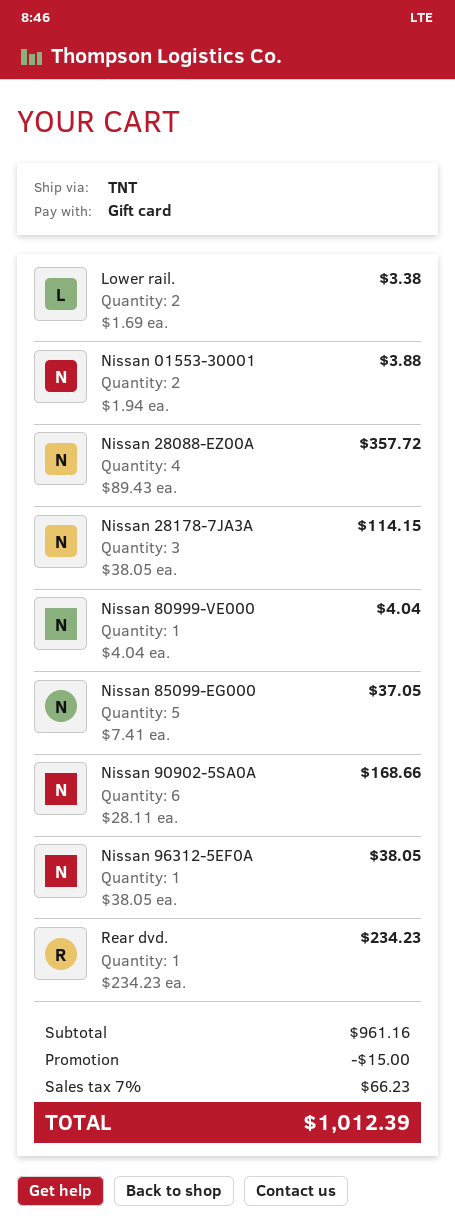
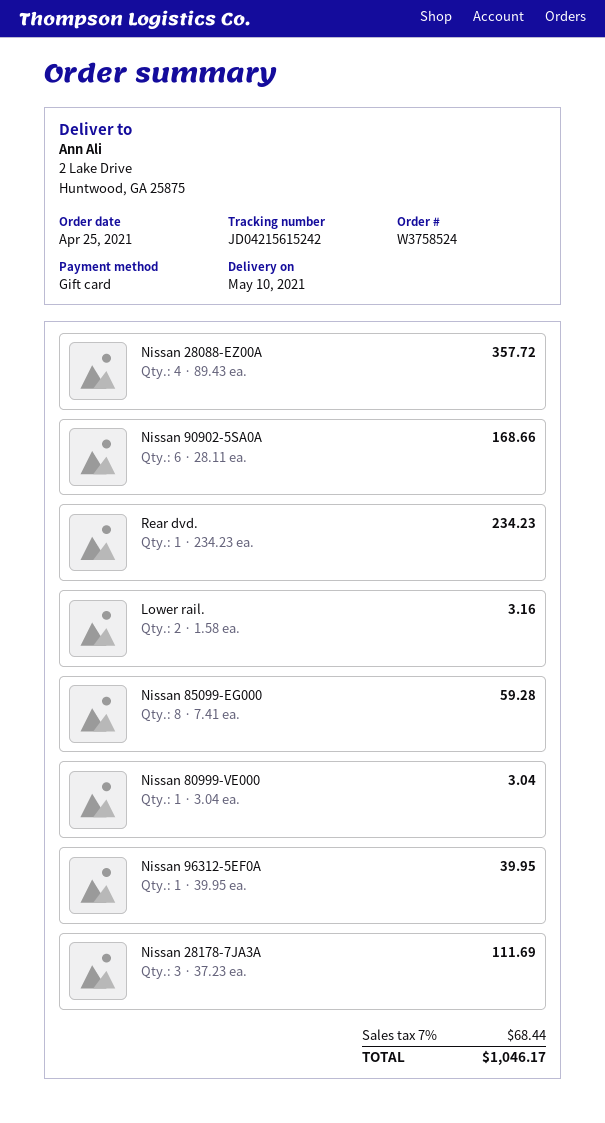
Lower rail.: 2 x 1.69 = 3.38 -> 2 x 1.58 = 3.16
Nissan 01553-30001: 2 x 1.94 = 3.88 -> none
Nissan 28178-7JA3A: 3 x 38.05 = 114.15 -> 3 x 37.23 = 111.69
Nissan 80999-VE000: 1 x 4.04 = 4.04 -> 1 x 3.04 = 3.04
Nissan 85099-EG000: 5 x 7.41 = 37.05 -> 8 x 7.41 = 59.28
Nissan 96312-5EF0A: 1 x 38.05 = 38.05 -> 1 x 39.95 = 39.95
discount: 15.00 -> none
tax: 7% = 66.23 -> 7% = 68.44
total: 1012.39 -> 1046.17

